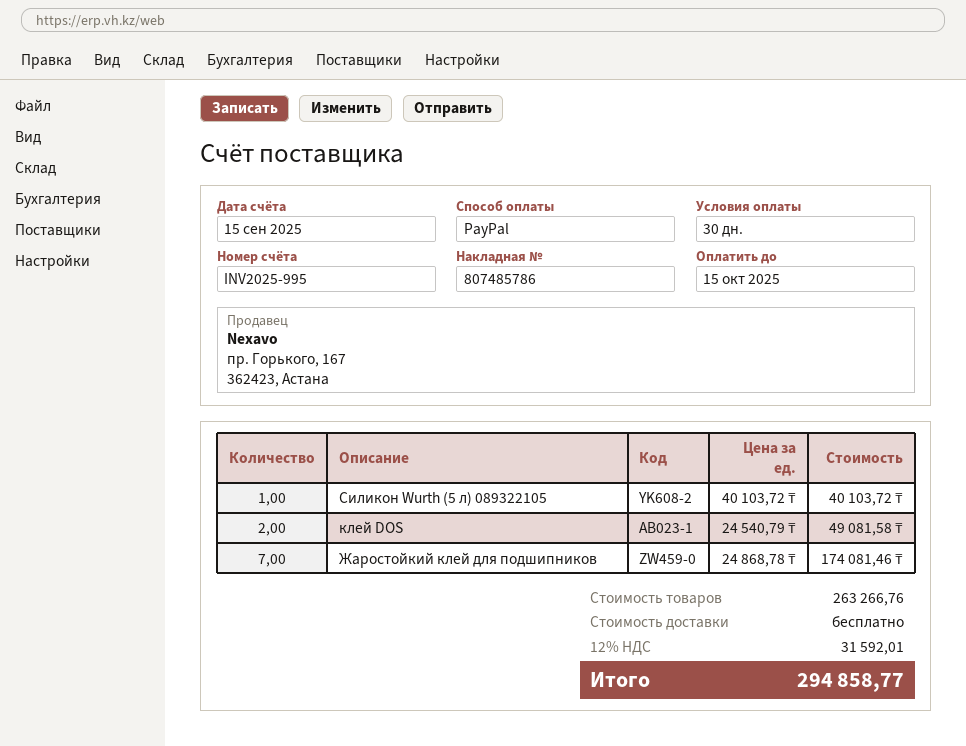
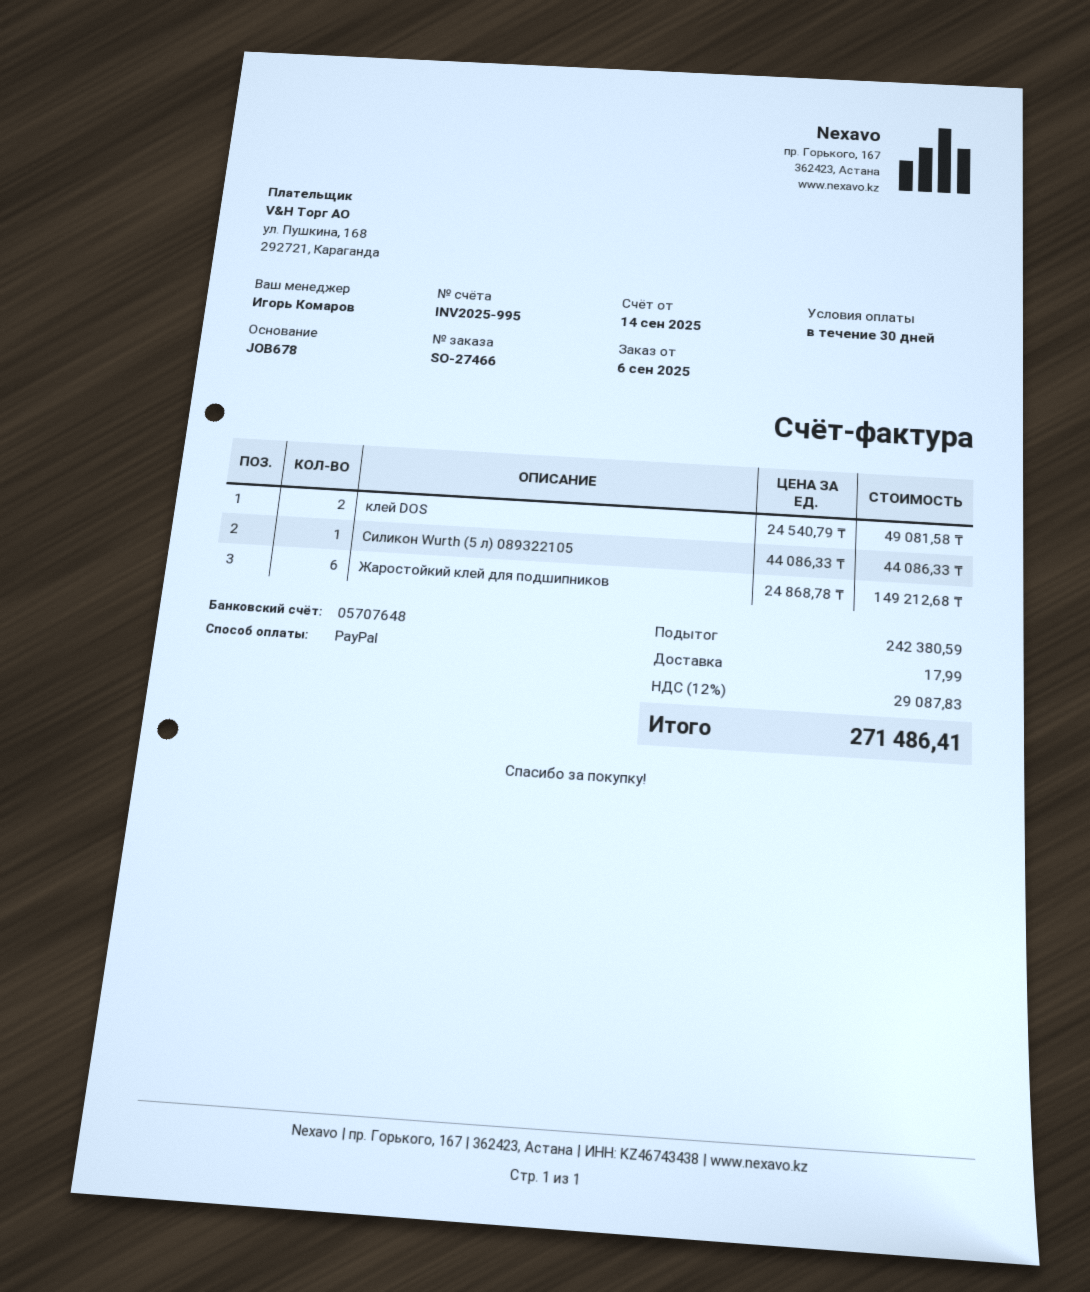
invoice date: 2025-09-15 -> 2025-09-14
Силикон Wurth (5 л) 089322105: 1 x 40103.72 = 40103.72 -> 1 x 44086.33 = 44086.33
Жаростойкий клей для подшипников: 7 x 24868.78 = 174081.46 -> 6 x 24868.78 = 149212.68
subtotal: 263266.76 -> 242380.59
shipping: 0.00 -> 17.99
tax: 12% = 31592.01 -> 12% = 29087.83
total: 294858.77 -> 271486.41

